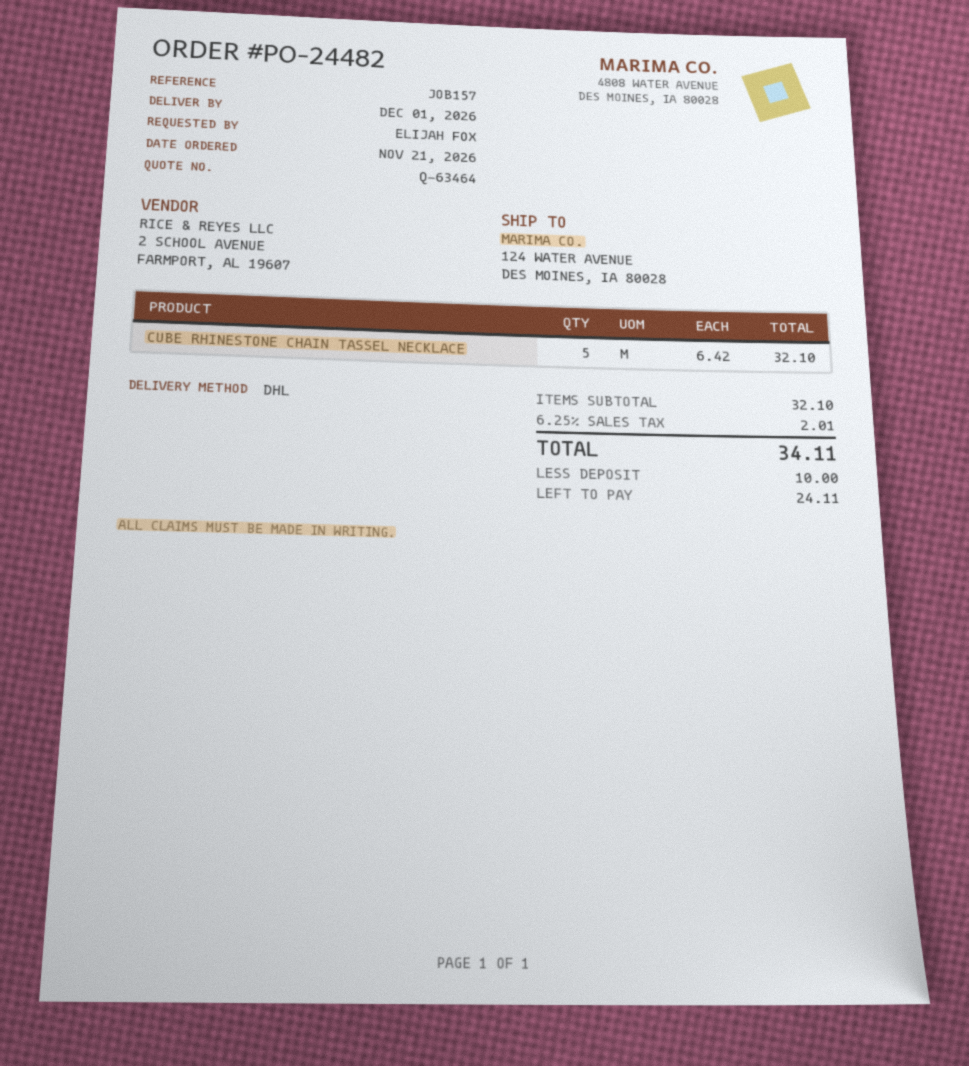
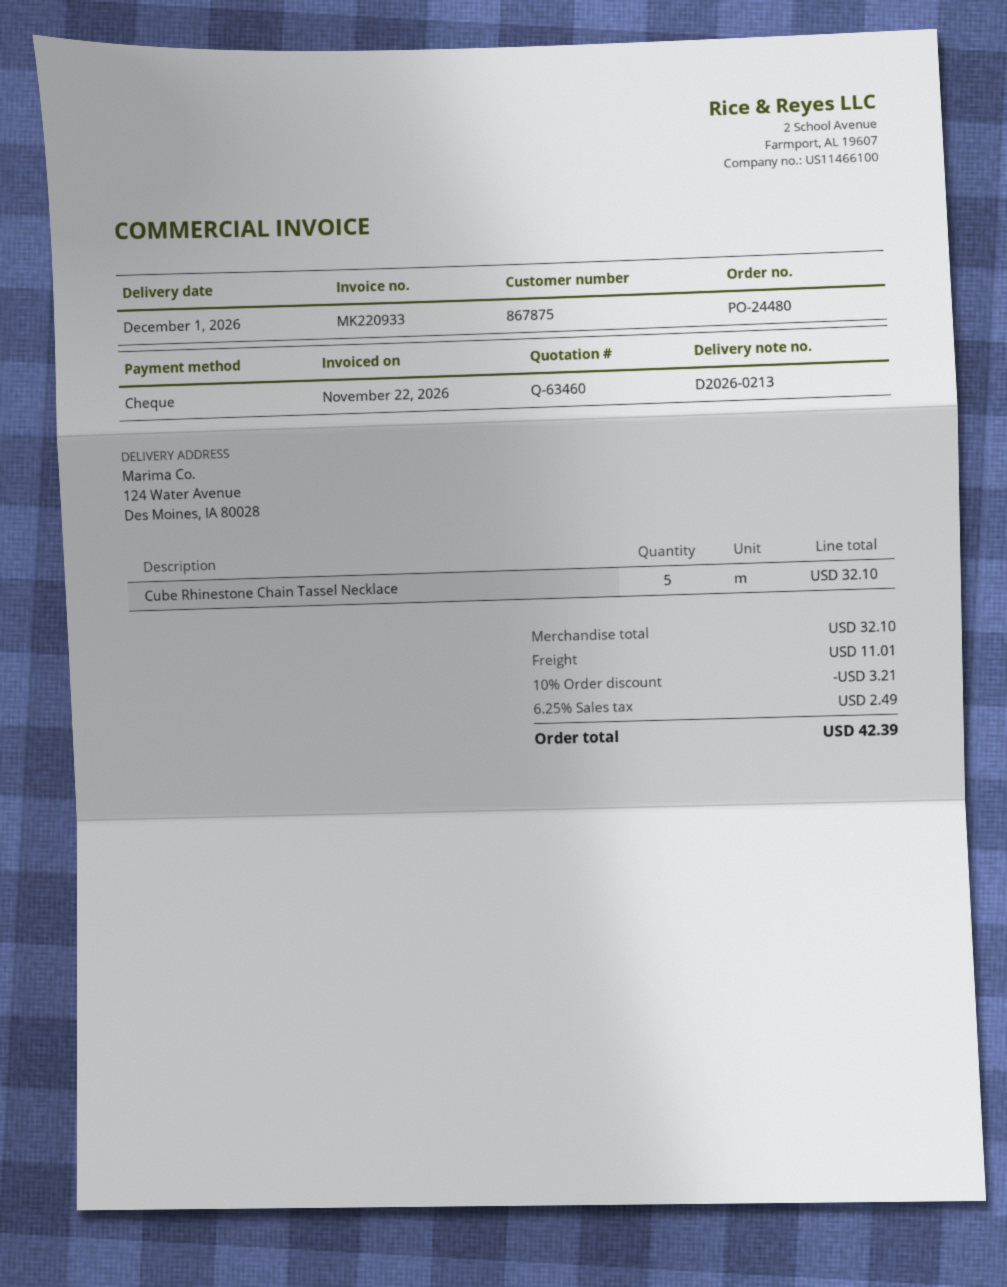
quote number: Q-63464 -> Q-63460
order number: PO-24482 -> PO-24480
discount: none -> 10% = 3.21
shipping: none -> 11.01
tax: 6.25% = 2.01 -> 6.25% = 2.49
total: 34.11 -> 42.39

